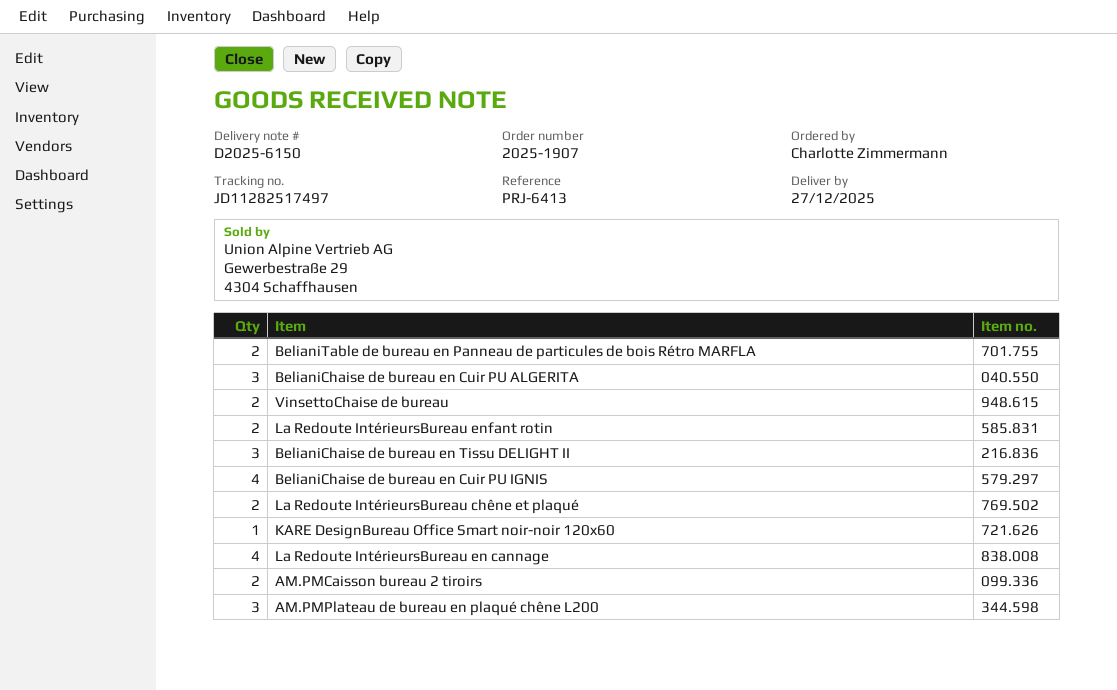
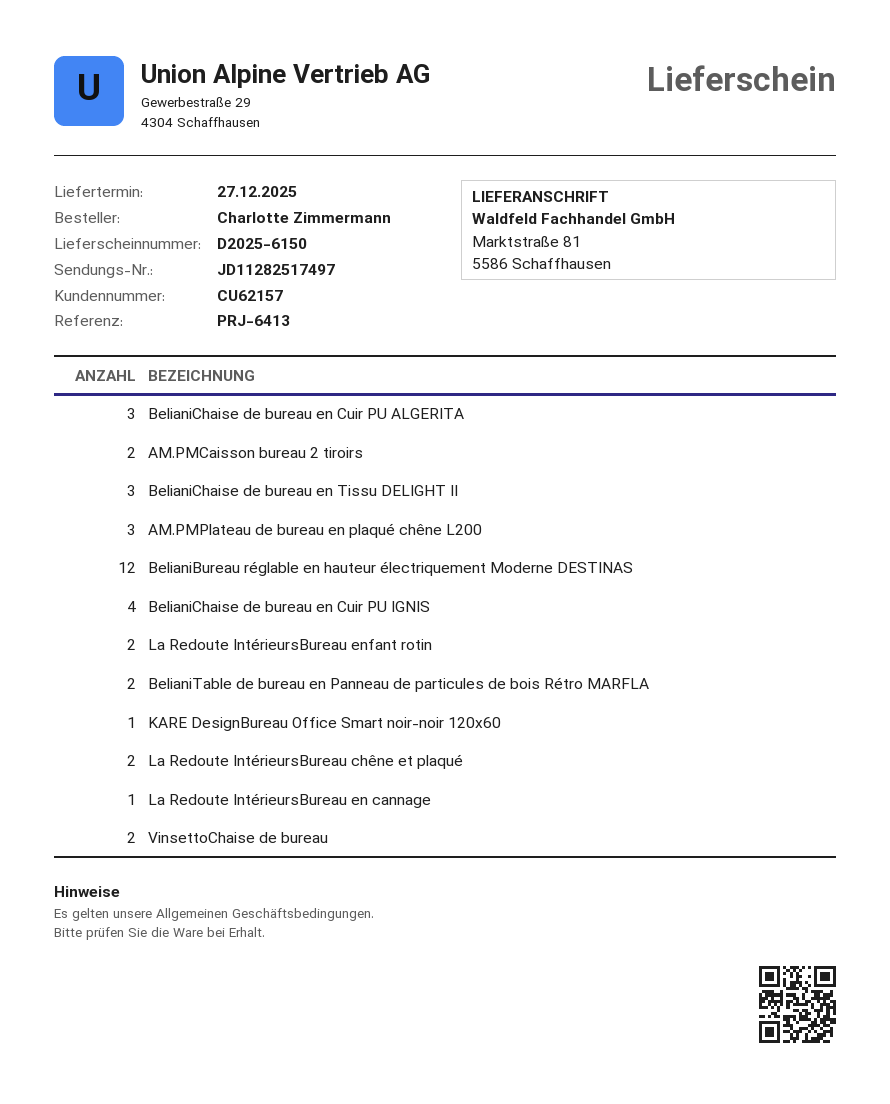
La Redoute IntérieursBureau en cannage: 4 -> 1
BelianiBureau réglable en hauteur électriquement Moderne DESTINAS: none -> 12

